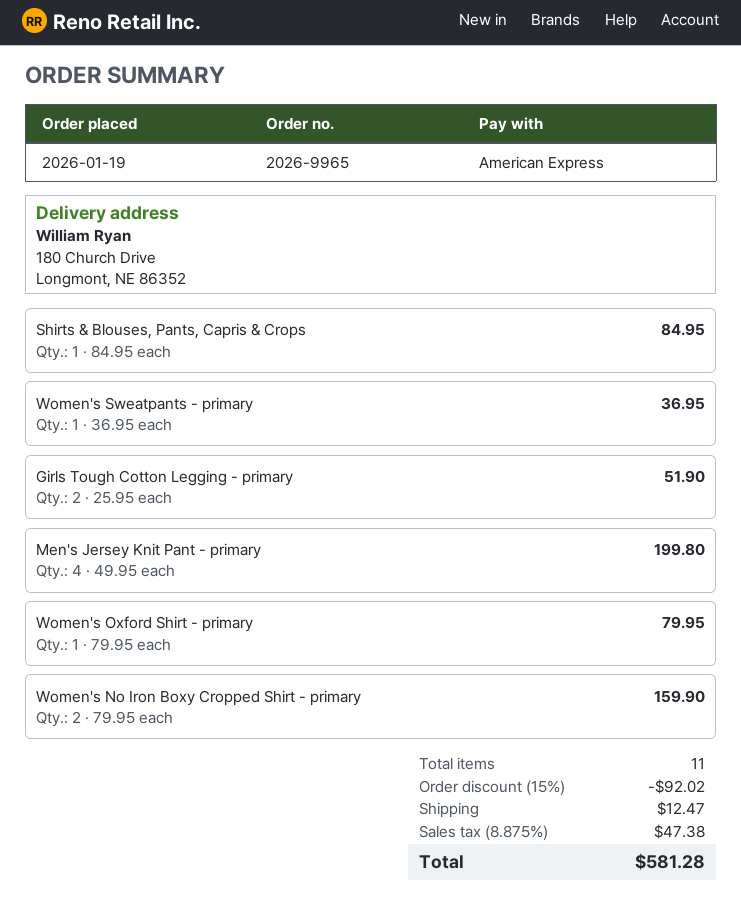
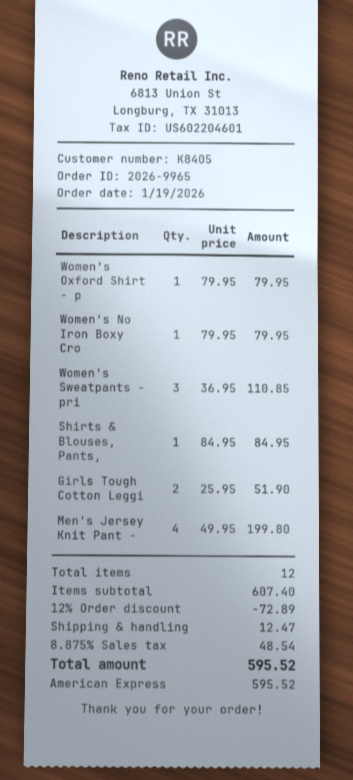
Women's Sweatpants - primary: 1 x 36.95 = 36.95 -> 3 x 36.95 = 110.85
Women's No Iron Boxy Cropped Shirt - primary: 2 x 79.95 = 159.90 -> 1 x 79.95 = 79.95
total quantity: 11 -> 12
discount: 15% = 92.02 -> 12% = 72.89
tax: 8.875% = 47.38 -> 8.875% = 48.54
total: 581.28 -> 595.52

